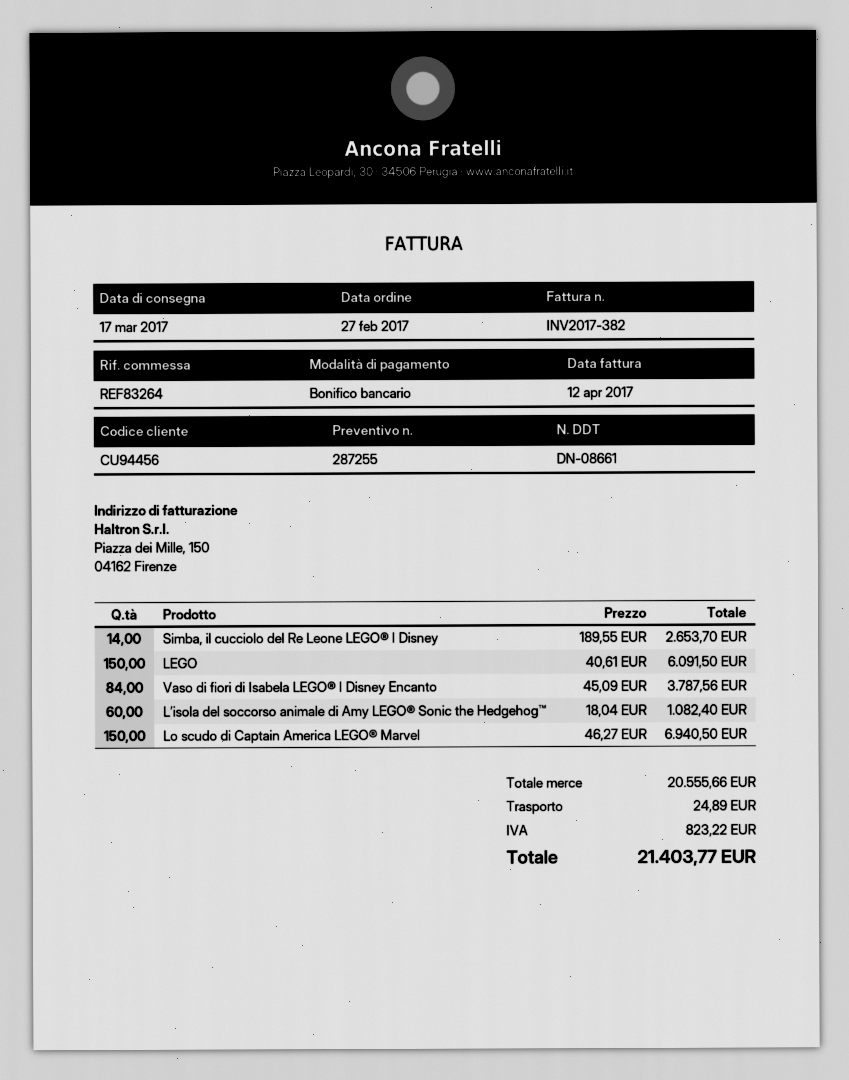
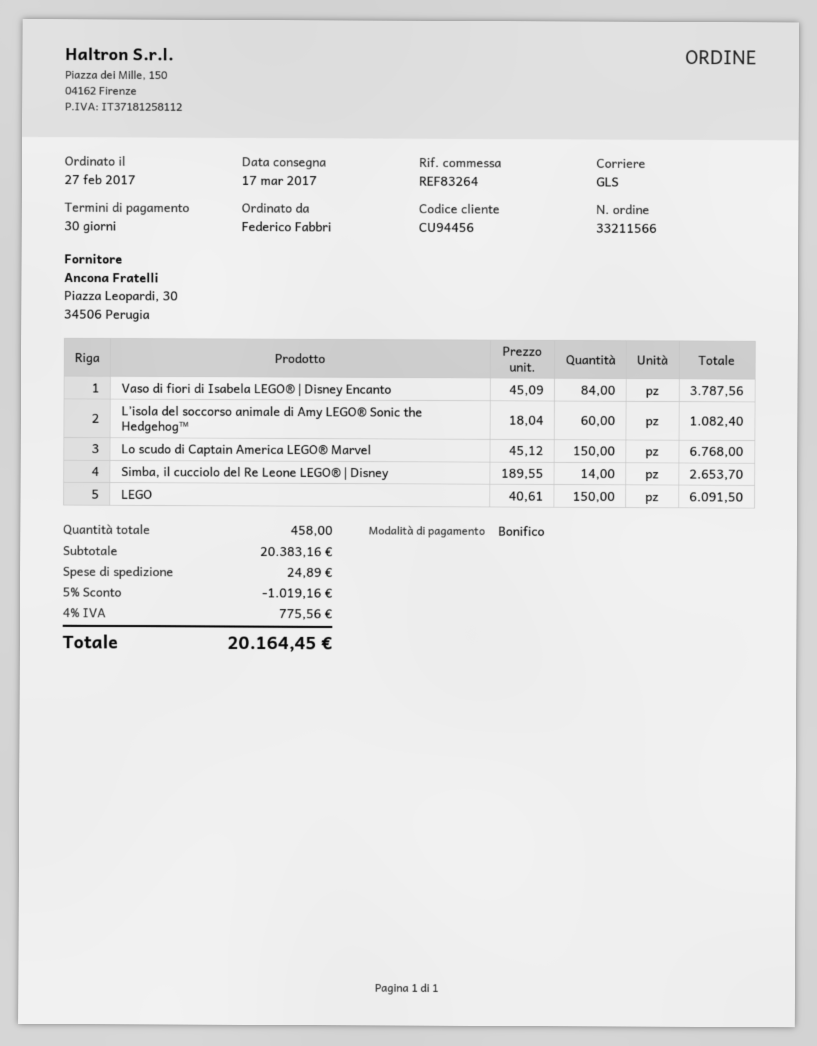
Lo scudo di Captain America LEGO® Marvel: 150 x 46.27 = 6940.50 -> 150 x 45.12 = 6768.00
subtotal: 20555.66 -> 20383.16
discount: none -> 5% = 1019.16
tax: 823.22 -> 775.56
total: 21403.77 -> 20164.45

